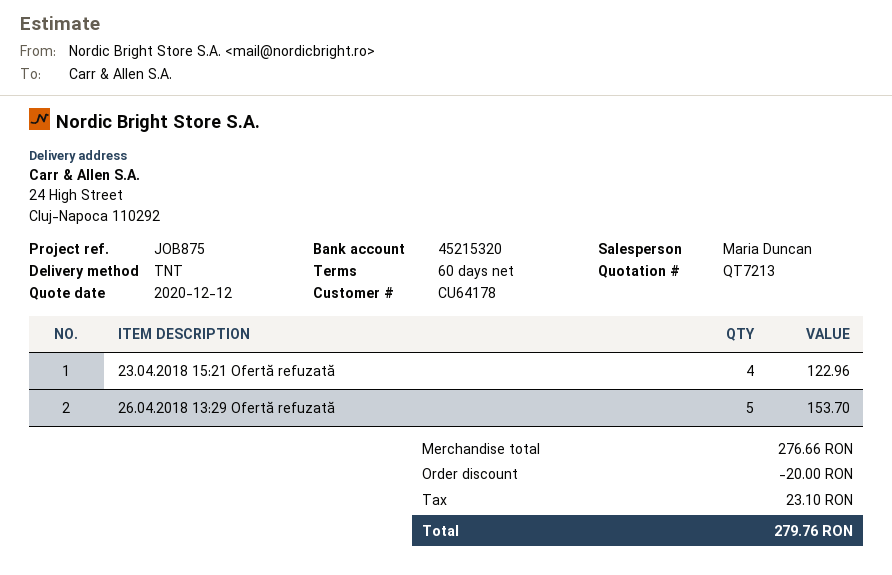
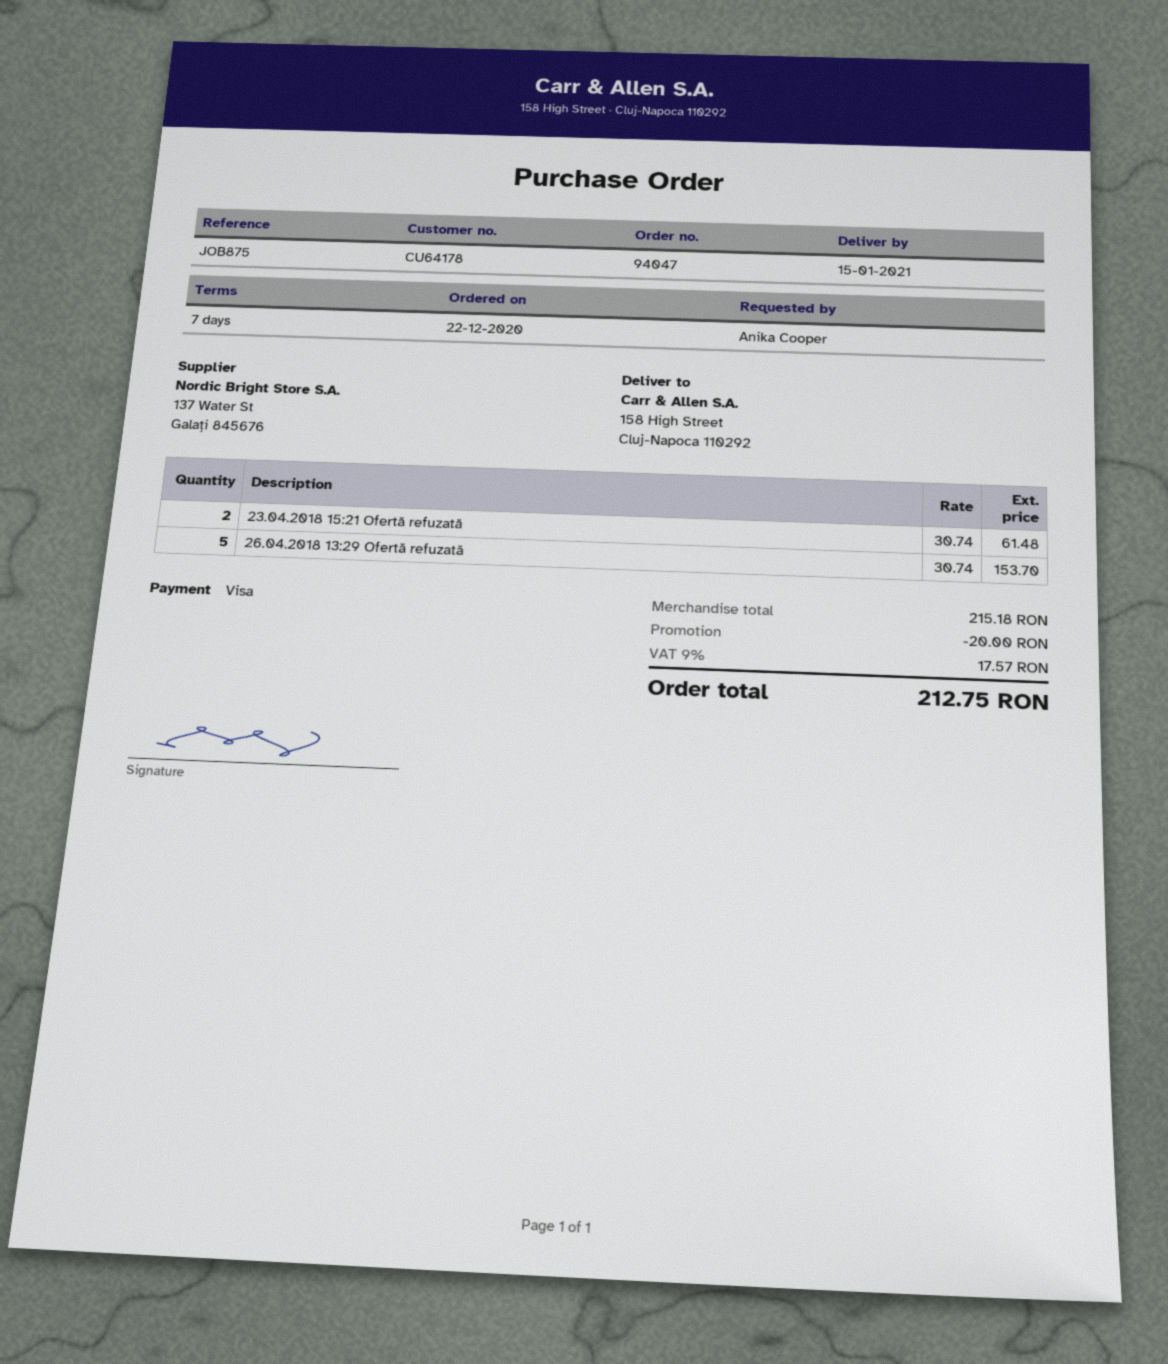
payment terms: 60 days -> 7 days
ship to: 24 High Street, Cluj-Napoca 110292 -> 158 High Street, Cluj-Napoca 110292
23.04.2018 15:21 Ofertă refuzată: 4 for 122.96 -> 2 for 61.48
subtotal: 276.66 -> 215.18
tax: 23.10 -> 17.57
total: 279.76 -> 212.75

